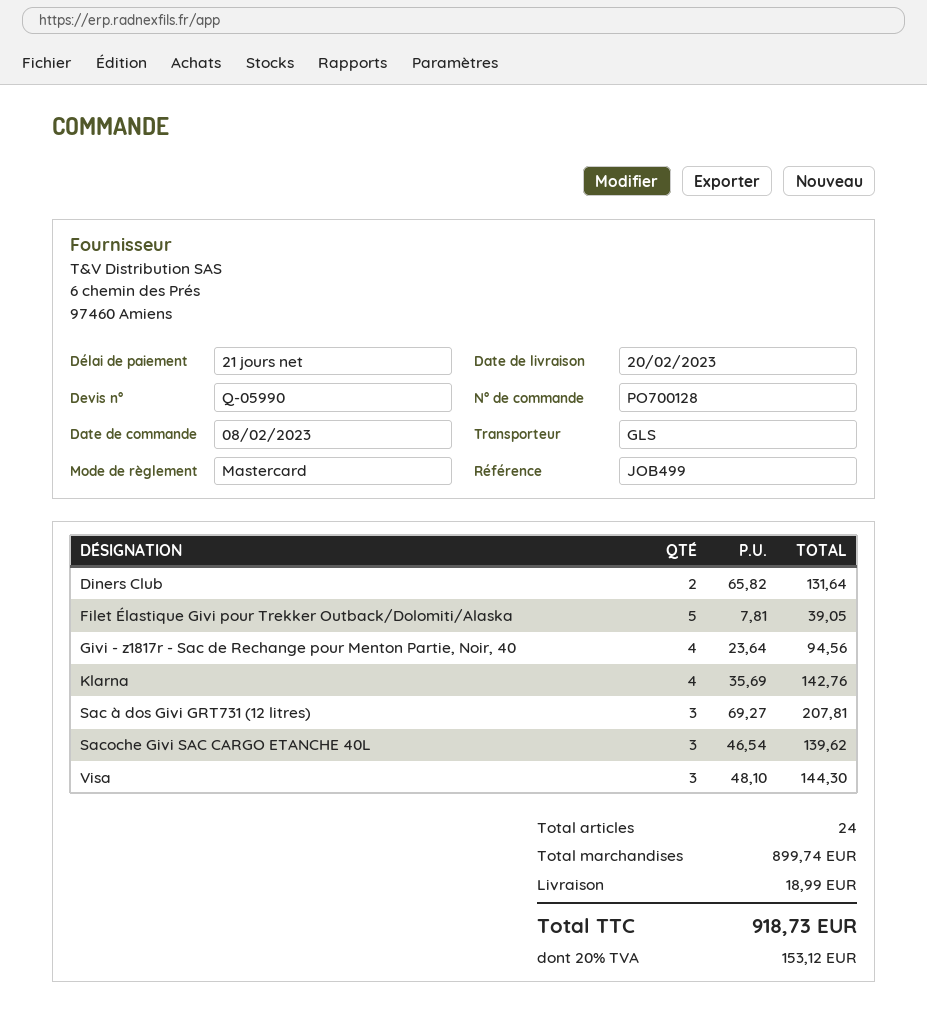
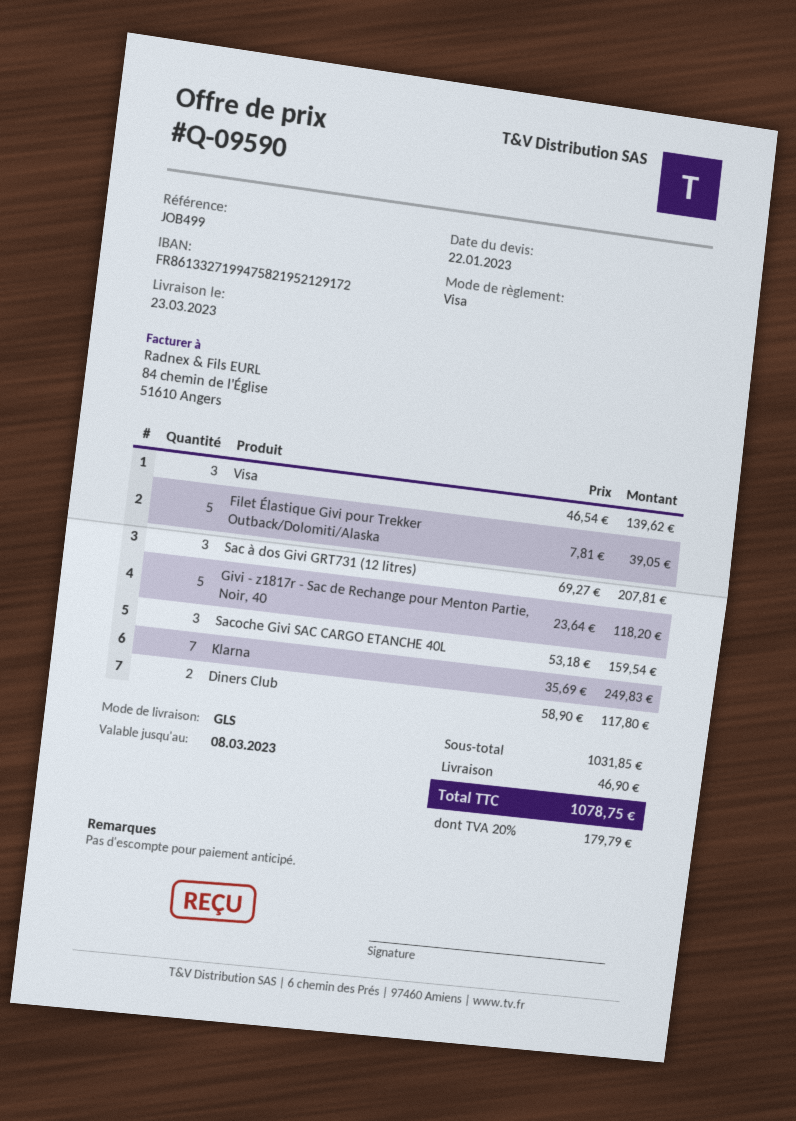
quote number: Q-05990 -> Q-09590
delivery date: 2023-02-20 -> 2023-03-23
payment method: Mastercard -> Visa
Diners Club: 2 x 65.82 = 131.64 -> 2 x 58.90 = 117.80
Givi - z1817r - Sac de Rechange pour Menton Partie, Noir, 40: 4 x 23.64 = 94.56 -> 5 x 23.64 = 118.20
Klarna: 4 x 35.69 = 142.76 -> 7 x 35.69 = 249.83
Sacoche Givi SAC CARGO ETANCHE 40L: 3 x 46.54 = 139.62 -> 3 x 53.18 = 159.54
Visa: 3 x 48.10 = 144.30 -> 3 x 46.54 = 139.62
subtotal: 899.74 -> 1031.85
shipping: 18.99 -> 46.90
tax: 20% = 153.12 -> 20% = 179.79
total: 918.73 -> 1078.75

